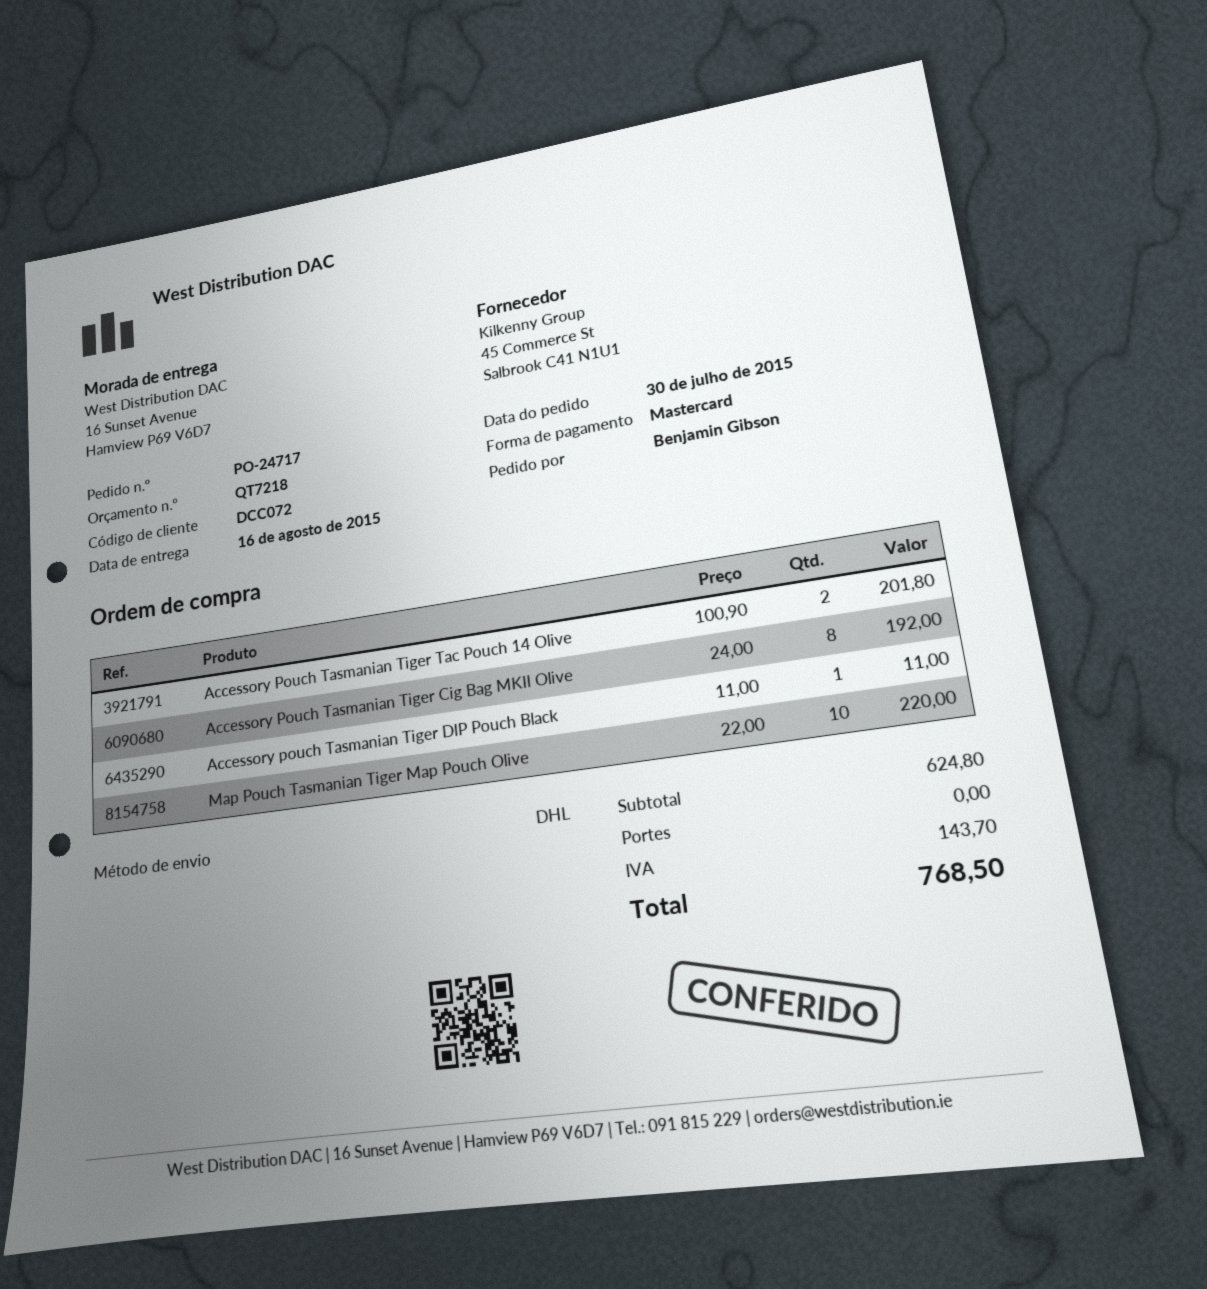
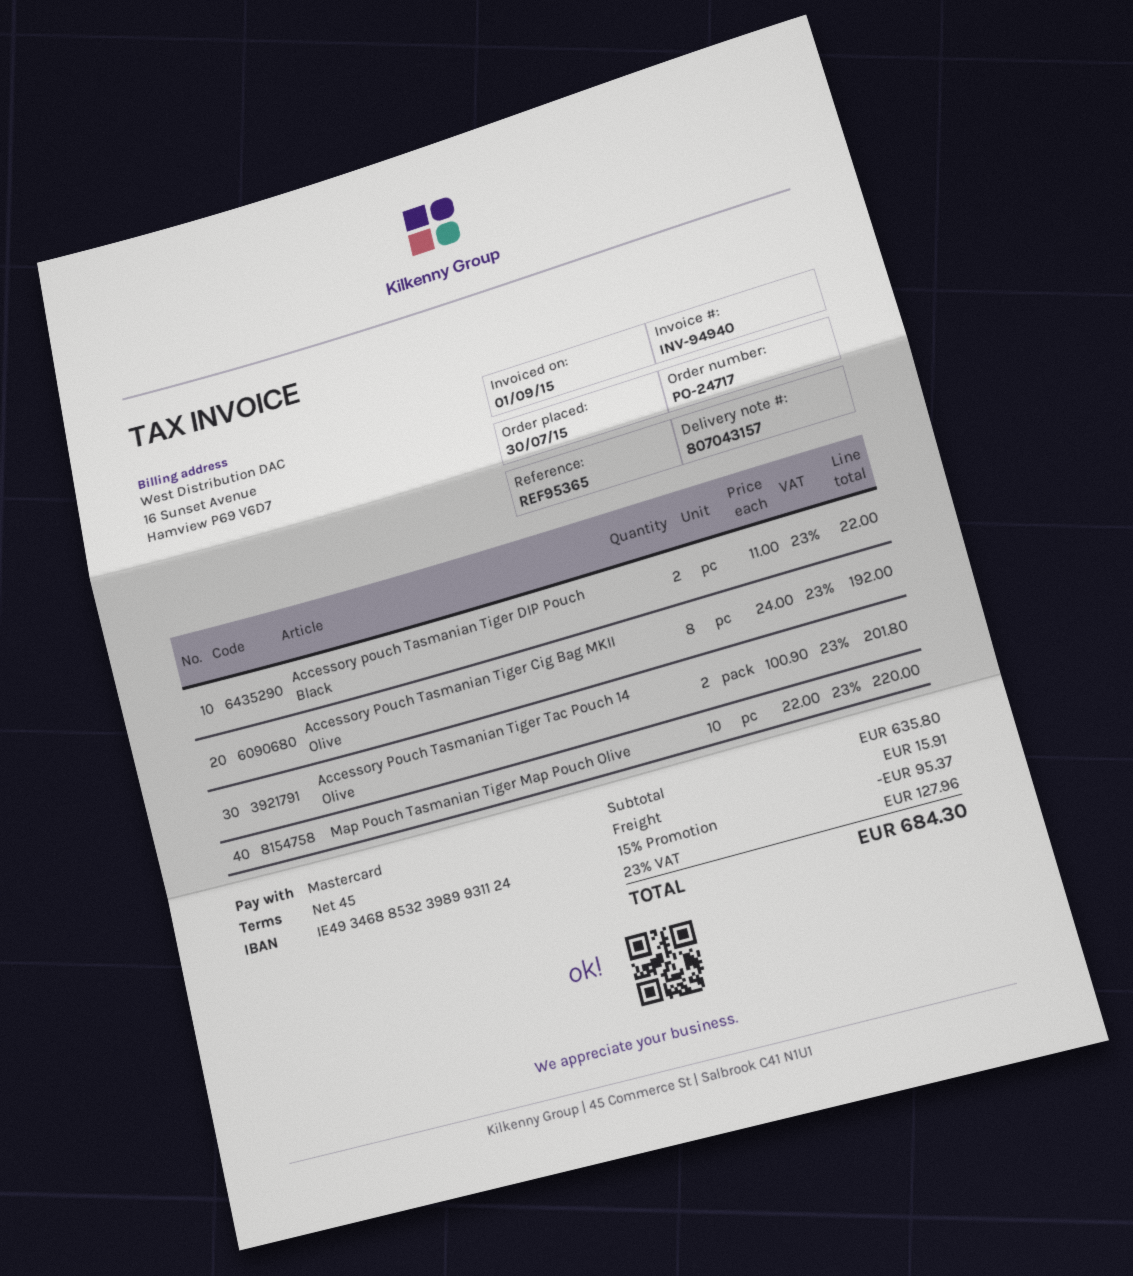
Accessory pouch Tasmanian Tiger DIP Pouch Black: 1 x 11.00 = 11.00 -> 2 x 11.00 = 22.00
subtotal: 624.80 -> 635.80
discount: none -> 15% = 95.37
shipping: 0.00 -> 15.91
tax: 143.70 -> 127.96
total: 768.50 -> 684.30

